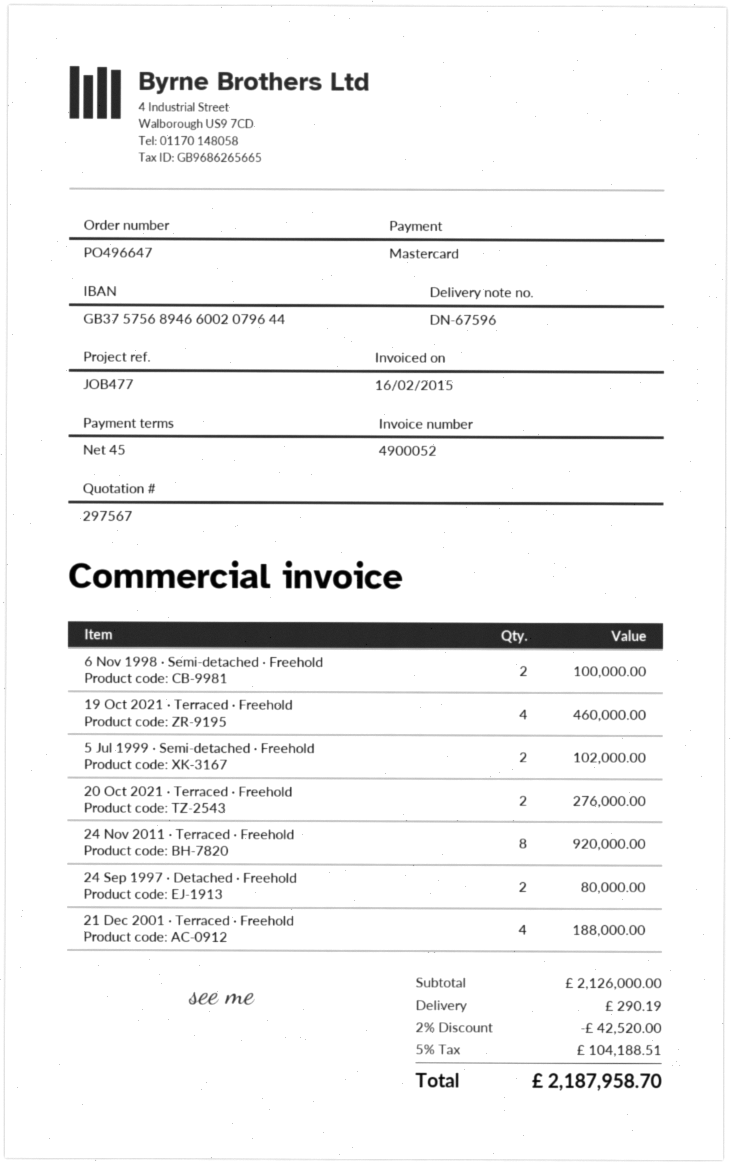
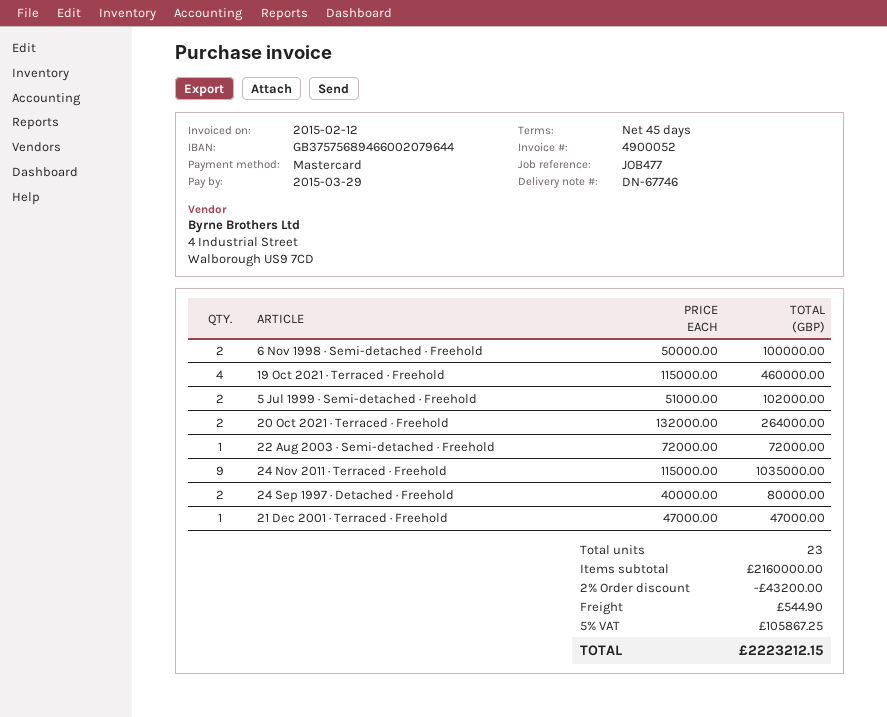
delivery note number: DN-67596 -> DN-67746
invoice date: 2015-02-16 -> 2015-02-12
20 Oct 2021 · Terraced · Freehold: 2 for 276000.00 -> 2 for 264000.00
24 Nov 2011 · Terraced · Freehold: 8 for 920000.00 -> 9 for 1035000.00
21 Dec 2001 · Terraced · Freehold: 4 for 188000.00 -> 1 for 47000.00
22 Aug 2003 · Semi-detached · Freehold: none -> 1 for 72000.00
subtotal: 2126000.00 -> 2160000.00
discount: 2% = 42520.00 -> 2% = 43200.00
shipping: 290.19 -> 544.90
tax: 5% = 104188.51 -> 5% = 105867.25
total: 2187958.70 -> 2223212.15

